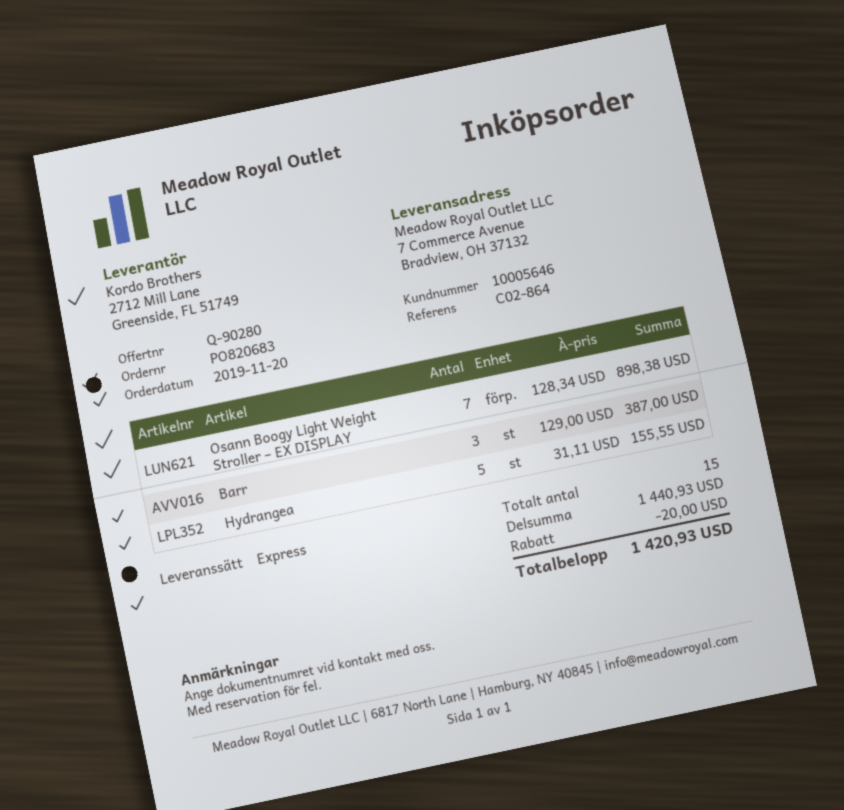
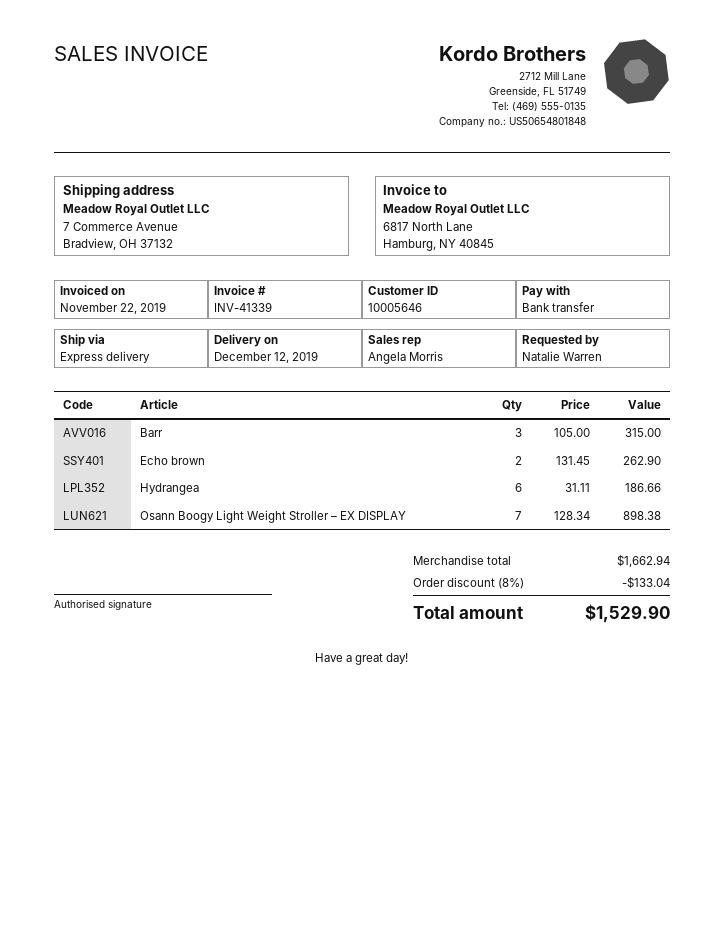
Barr: 3 x 129.00 = 387.00 -> 3 x 105.00 = 315.00
Hydrangea: 5 x 31.11 = 155.55 -> 6 x 31.11 = 186.66
Echo brown: none -> 2 x 131.45 = 262.90
subtotal: 1440.93 -> 1662.94
discount: 20.00 -> 133.04
total: 1420.93 -> 1529.90

